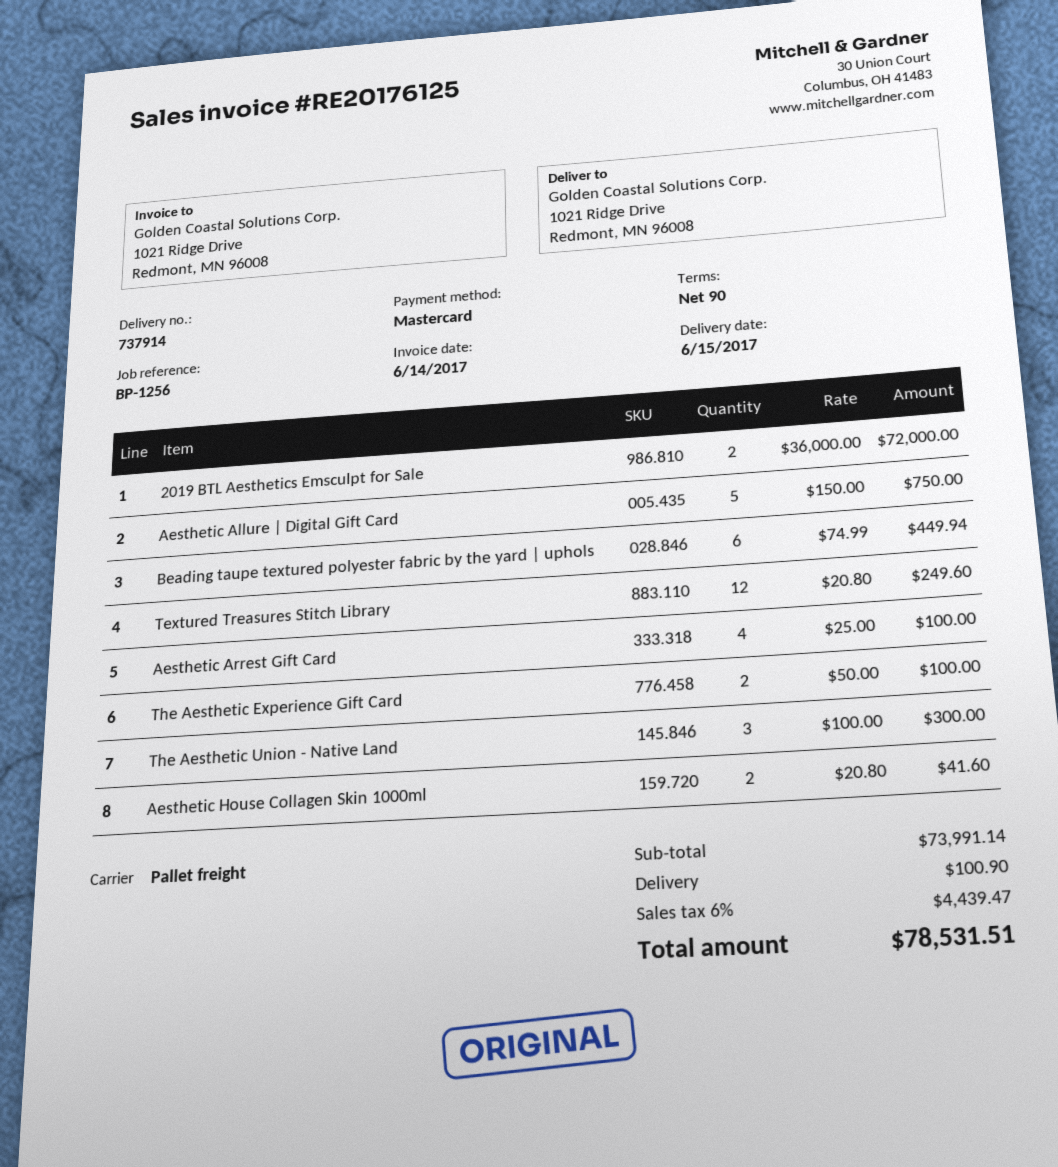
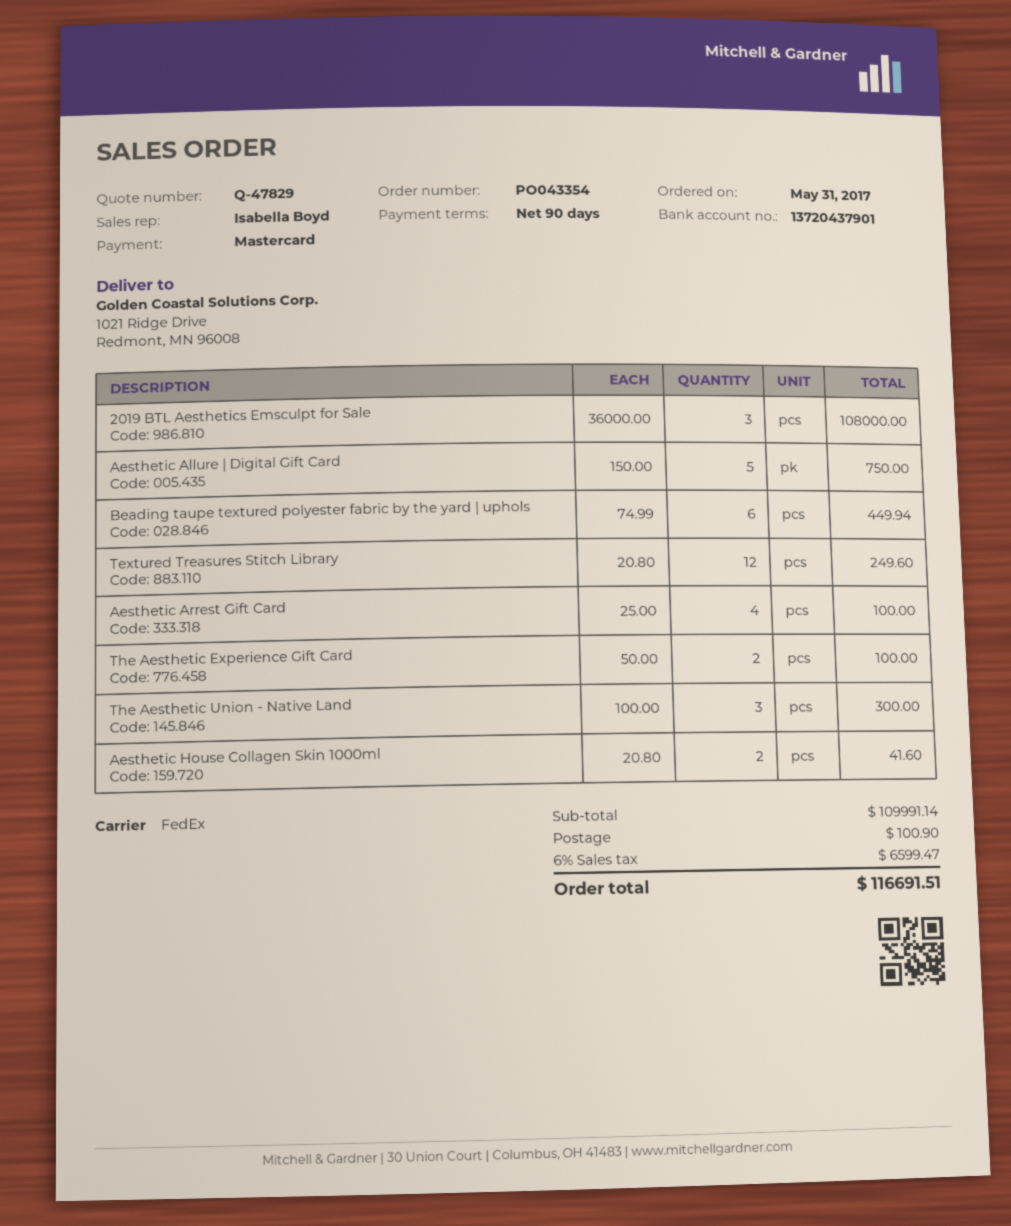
shipping method: pallet freight -> FedEx
2019 BTL Aesthetics Emsculpt for Sale: 2 x 36000.00 = 72000.00 -> 3 x 36000.00 = 108000.00
subtotal: 73991.14 -> 109991.14
tax: 6% = 4439.47 -> 6% = 6599.47
total: 78531.51 -> 116691.51

